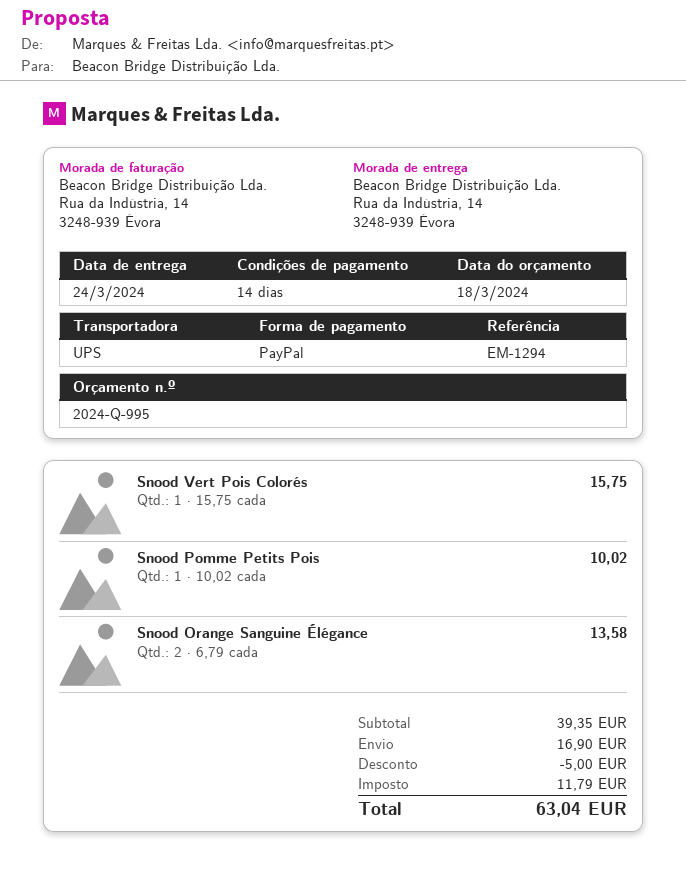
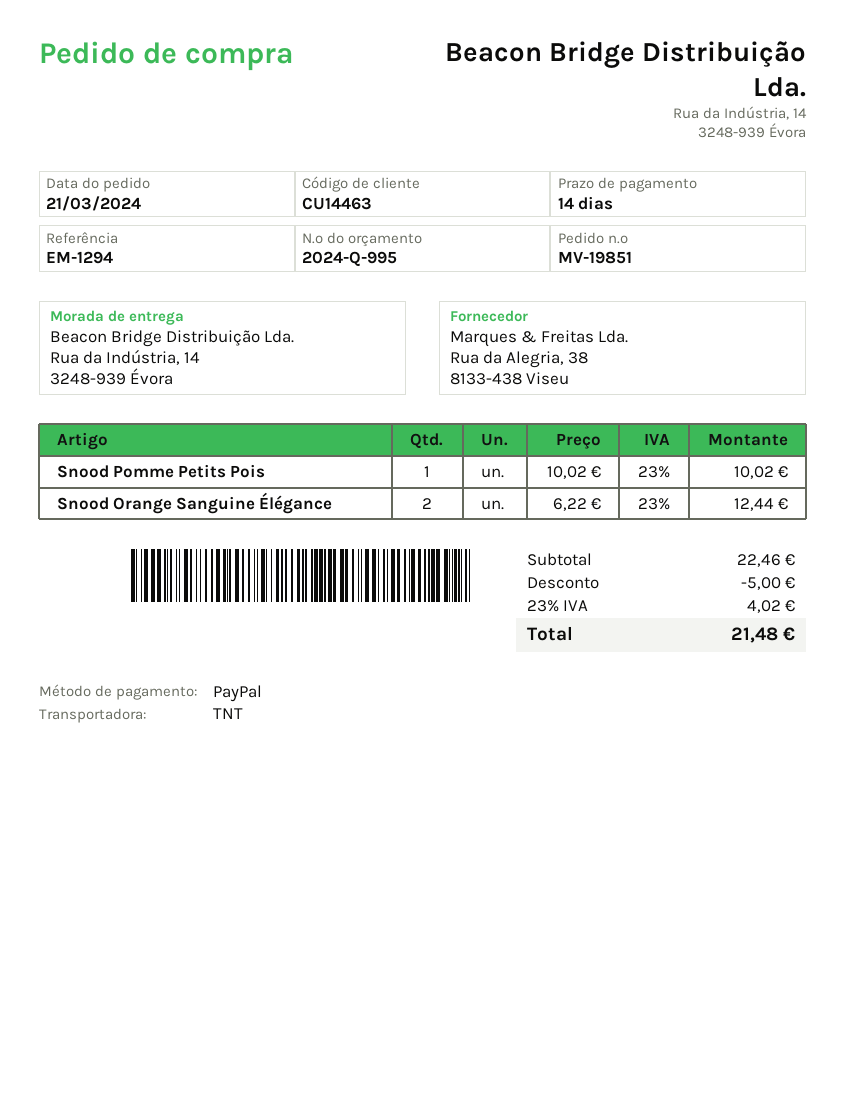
shipping method: UPS -> TNT
Snood Vert Pois Colorés: 1 x 15.75 = 15.75 -> none
Snood Orange Sanguine Élégance: 2 x 6.79 = 13.58 -> 2 x 6.22 = 12.44
subtotal: 39.35 -> 22.46
shipping: 16.90 -> none
tax: 11.79 -> 4.02
total: 63.04 -> 21.48

